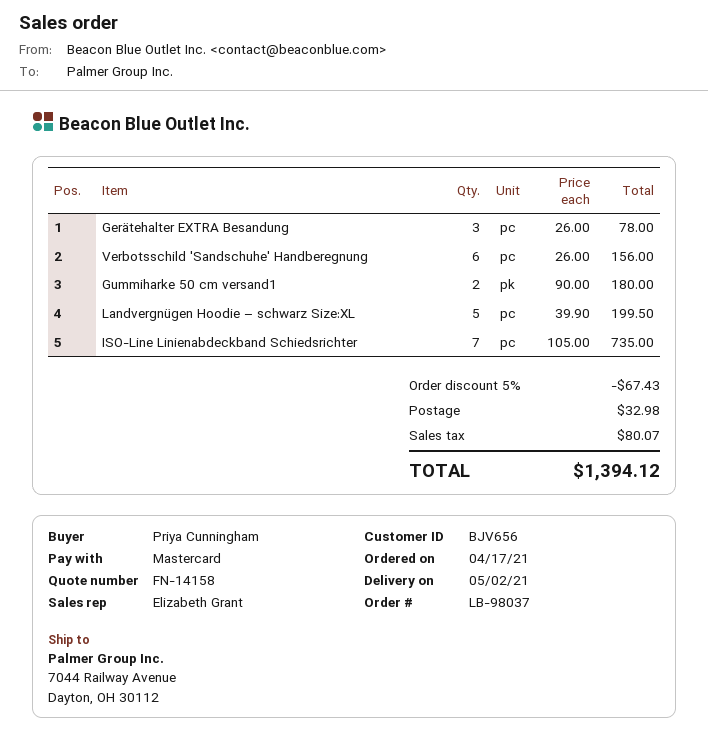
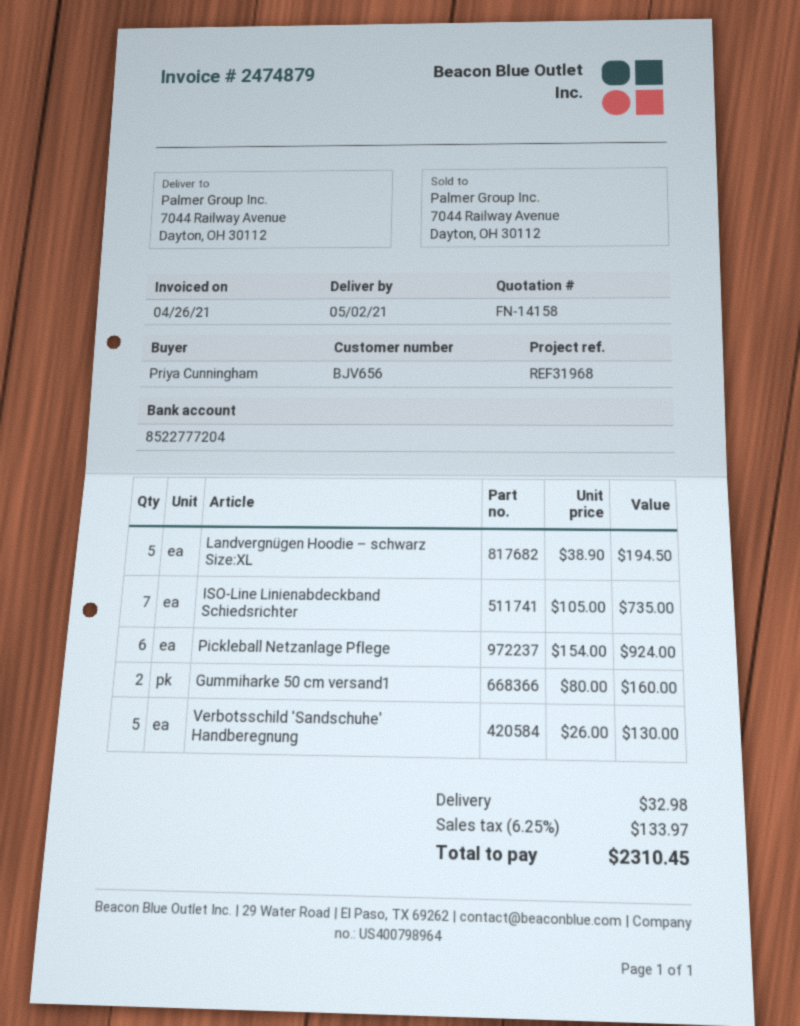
Gerätehalter EXTRA Besandung: 3 x 26.00 = 78.00 -> none
Verbotsschild 'Sandschuhe' Handberegnung: 6 x 26.00 = 156.00 -> 5 x 26.00 = 130.00
Gummiharke 50 cm versand1: 2 x 90.00 = 180.00 -> 2 x 80.00 = 160.00
Landvergnügen Hoodie – schwarz Size:XL: 5 x 39.90 = 199.50 -> 5 x 38.90 = 194.50
Pickleball Netzanlage Pflege: none -> 6 x 154.00 = 924.00
discount: 5% = 67.43 -> none
tax: 80.07 -> 133.97
total: 1394.12 -> 2310.45

